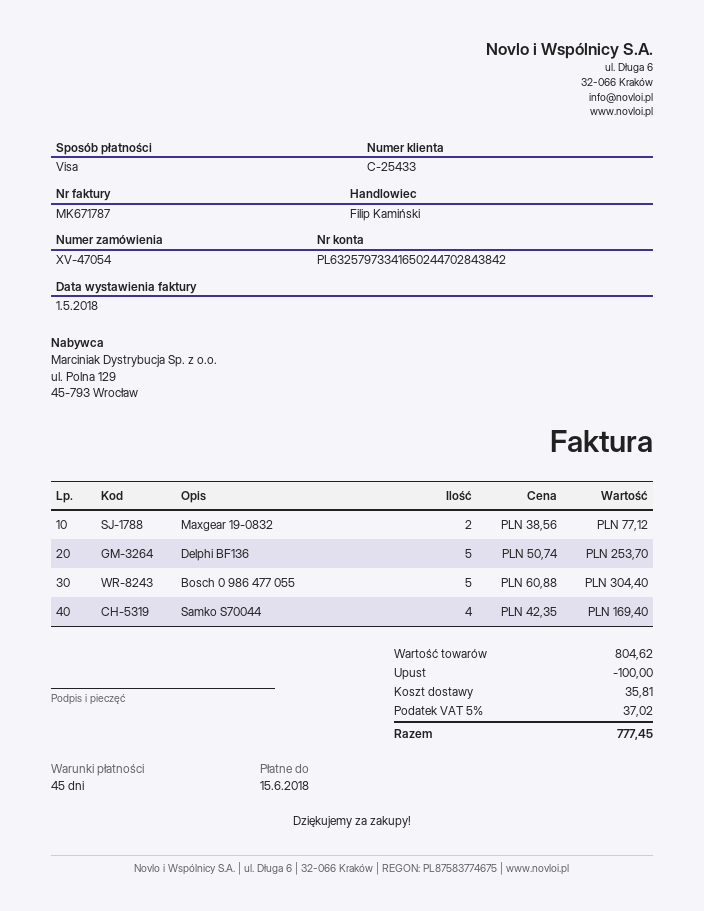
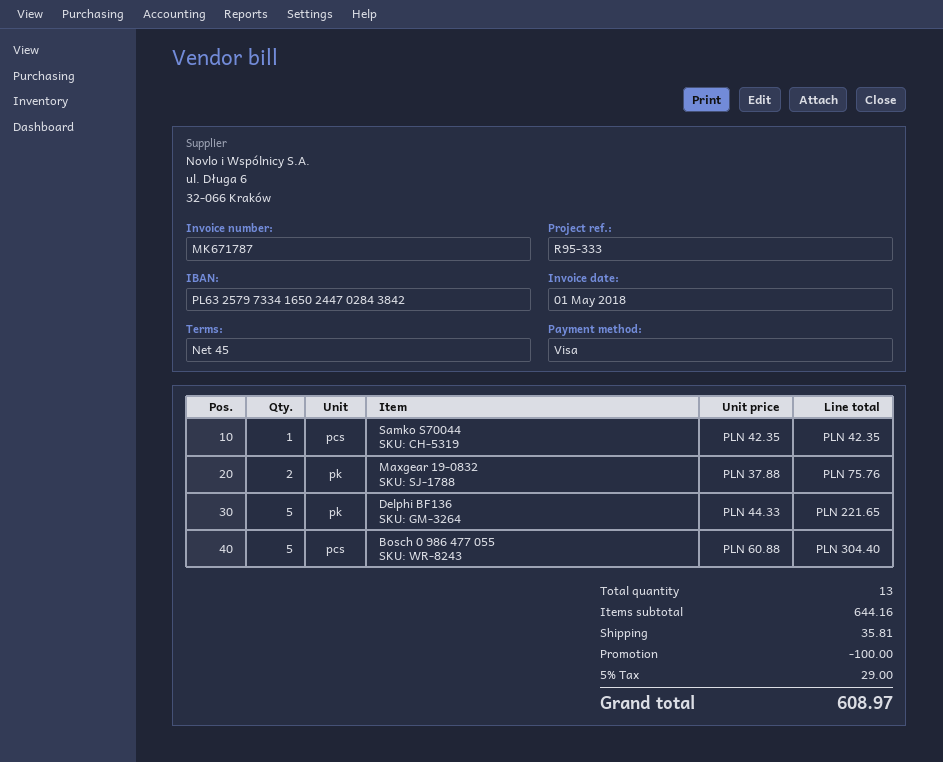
Maxgear 19-0832: 2 x 38.56 = 77.12 -> 2 x 37.88 = 75.76
Delphi BF136: 5 x 50.74 = 253.70 -> 5 x 44.33 = 221.65
Samko S70044: 4 x 42.35 = 169.40 -> 1 x 42.35 = 42.35
subtotal: 804.62 -> 644.16
tax: 5% = 37.02 -> 5% = 29.00
total: 777.45 -> 608.97

